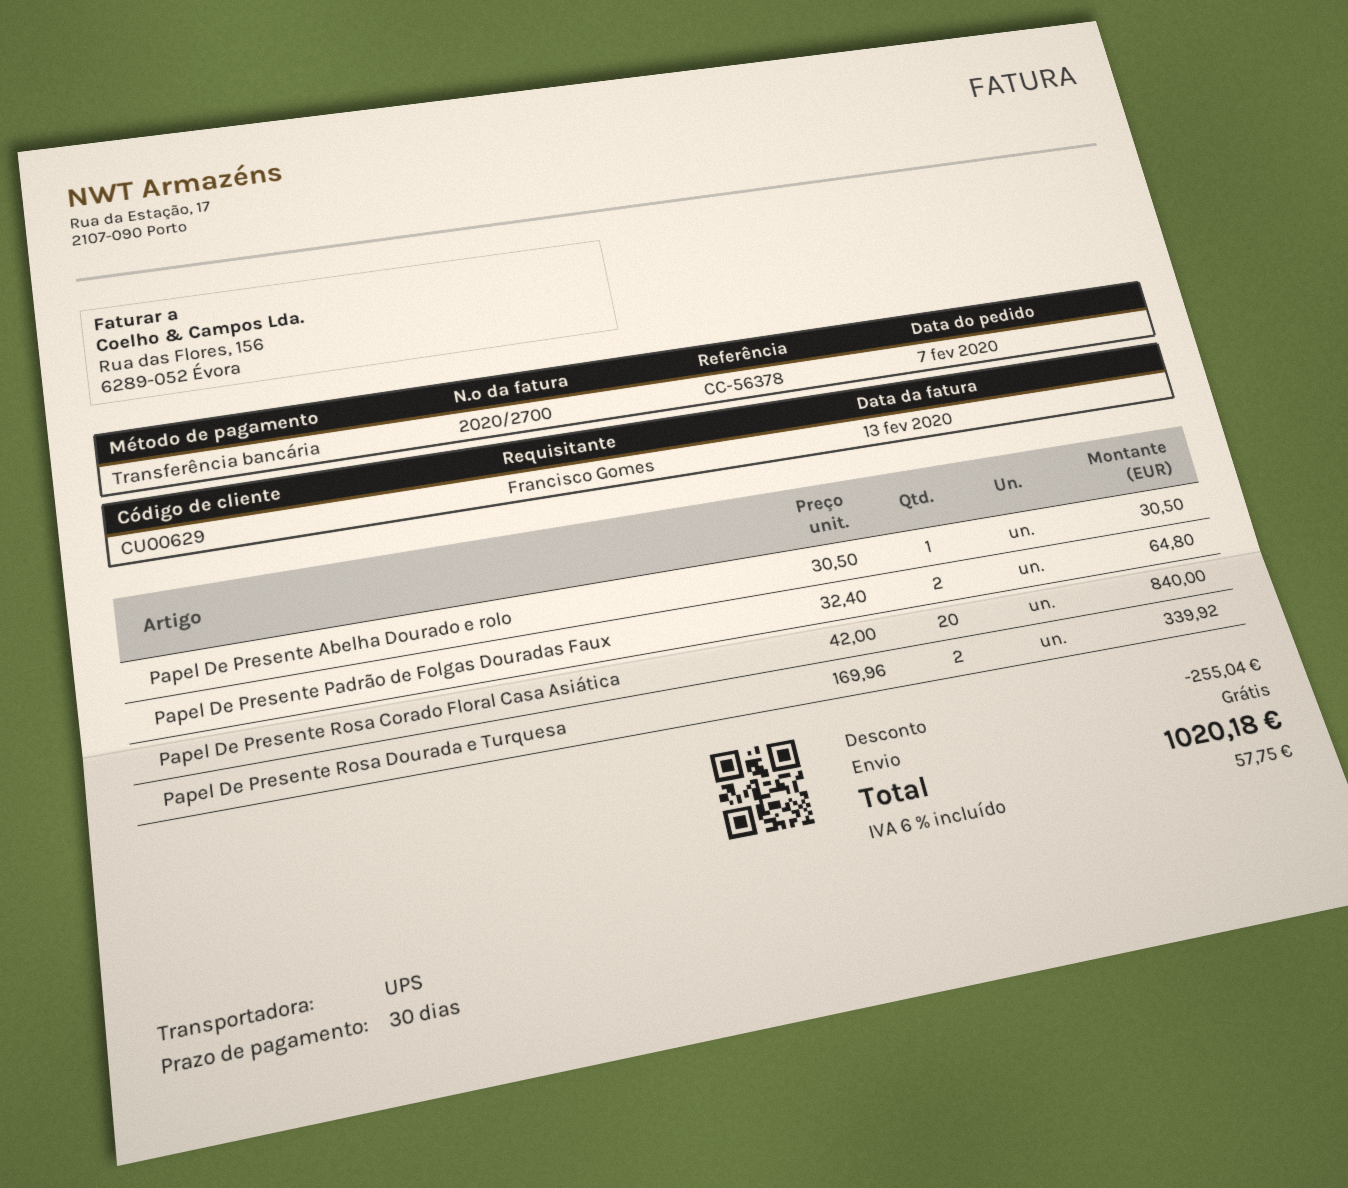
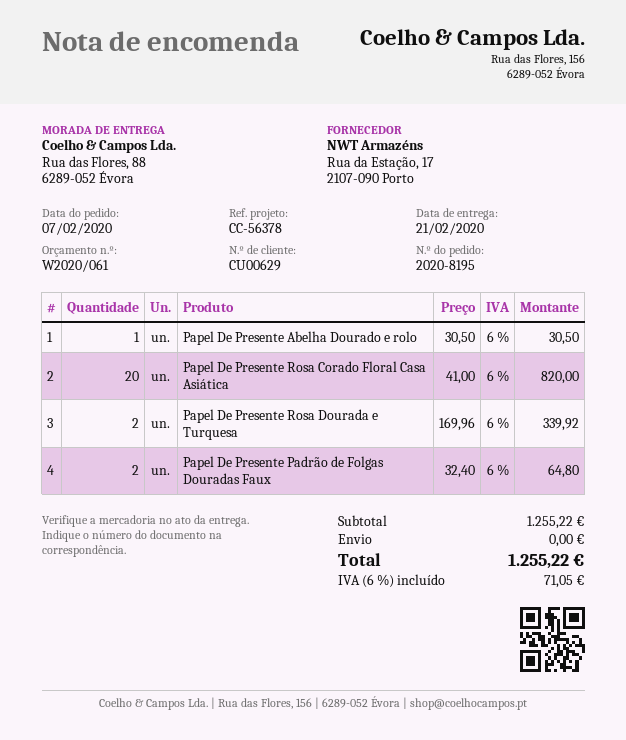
Papel De Presente Rosa Corado Floral Casa Asiática: 20 x 42.00 = 840.00 -> 20 x 41.00 = 820.00
discount: 255.04 -> none
tax: 6% = 57.75 -> 6% = 71.05
total: 1020.18 -> 1255.22

